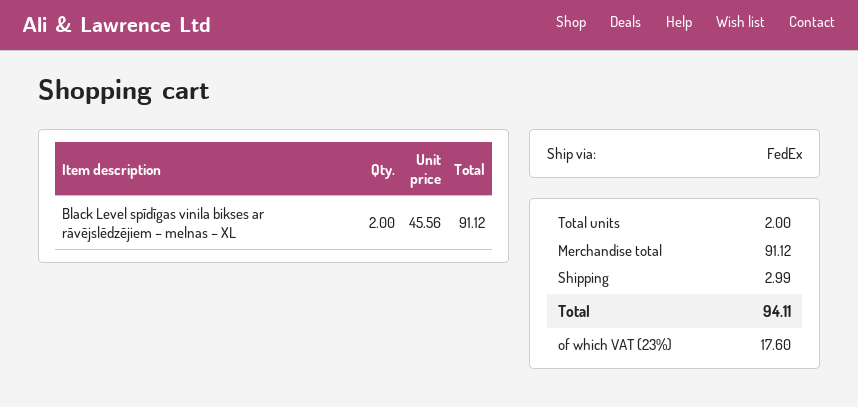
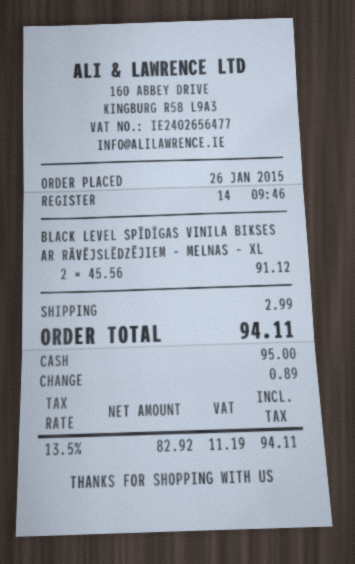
tax: 23% = 17.60 -> 13.5% = 11.19

